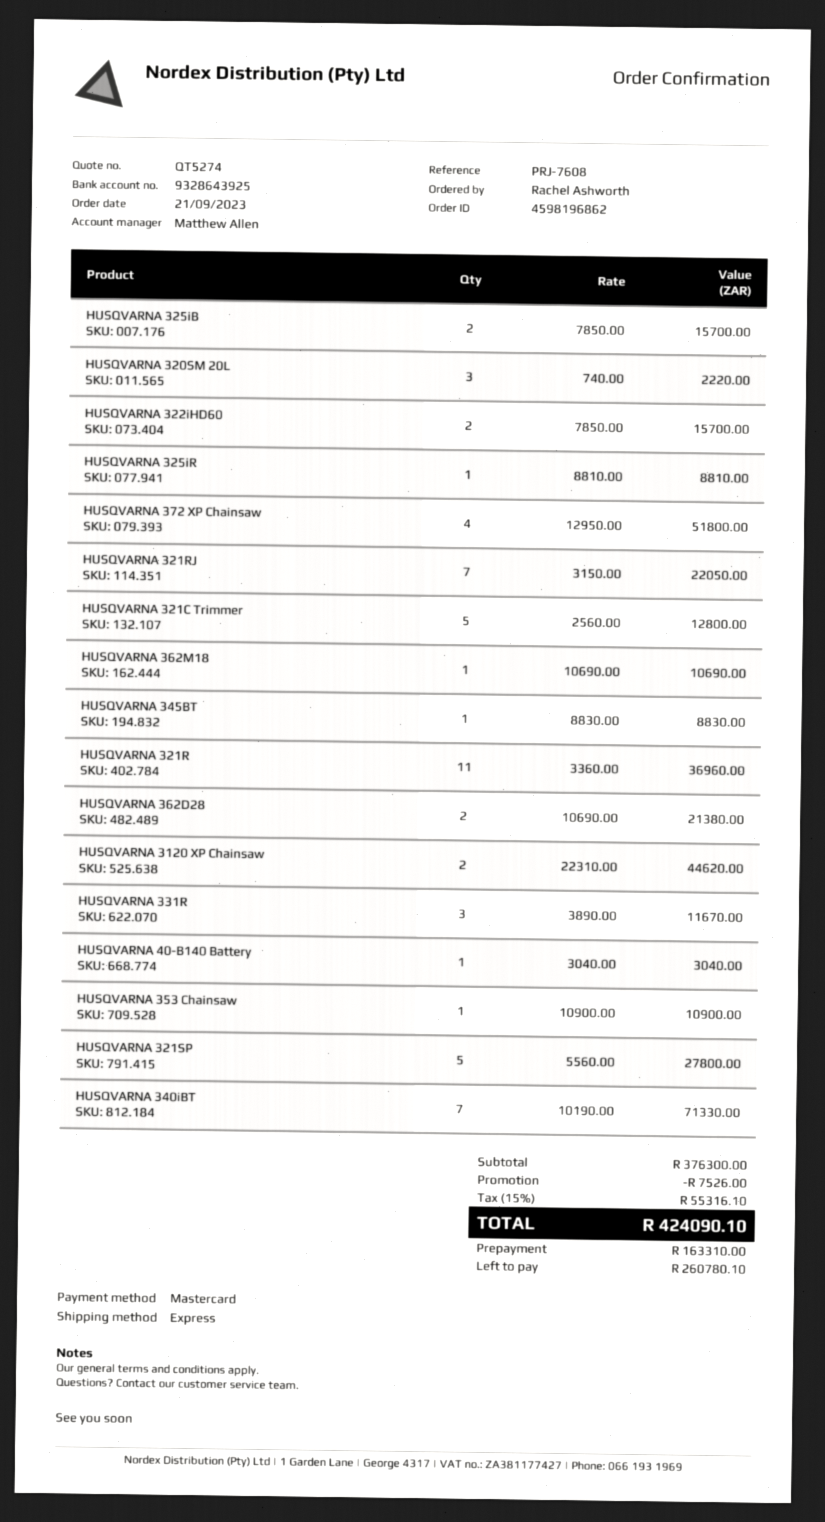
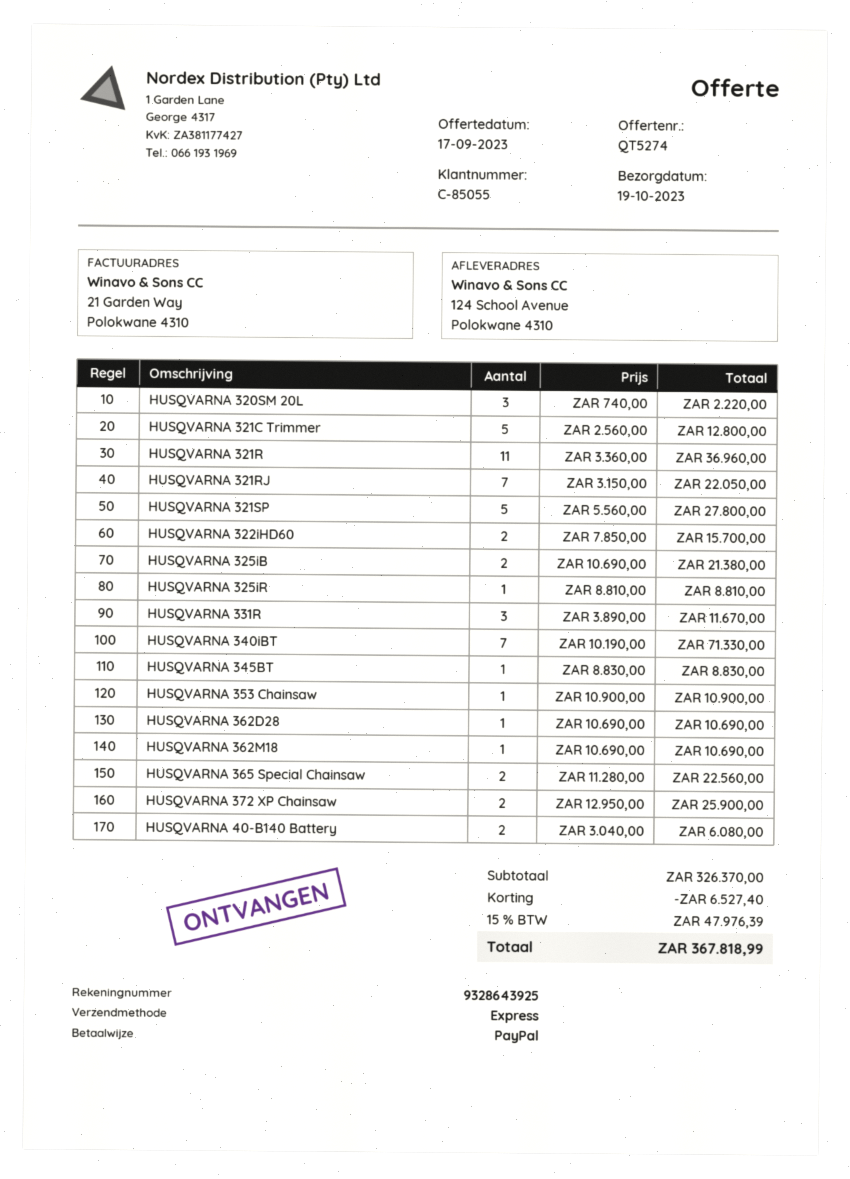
payment method: Mastercard -> PayPal
HUSQVARNA 325iB: 2 x 7850.00 = 15700.00 -> 2 x 10690.00 = 21380.00
HUSQVARNA 372 XP Chainsaw: 4 x 12950.00 = 51800.00 -> 2 x 12950.00 = 25900.00
HUSQVARNA 362D28: 2 x 10690.00 = 21380.00 -> 1 x 10690.00 = 10690.00
HUSQVARNA 3120 XP Chainsaw: 2 x 22310.00 = 44620.00 -> none
HUSQVARNA 40-B140 Battery: 1 x 3040.00 = 3040.00 -> 2 x 3040.00 = 6080.00
HUSQVARNA 365 Special Chainsaw: none -> 2 x 11280.00 = 22560.00
subtotal: 376300.00 -> 326370.00
discount: 7526.00 -> 6527.40
tax: 15% = 55316.10 -> 15% = 47976.39
total: 424090.10 -> 367818.99

